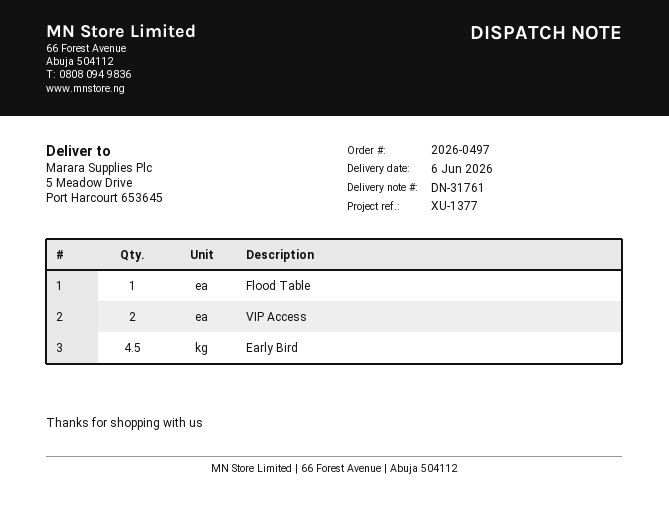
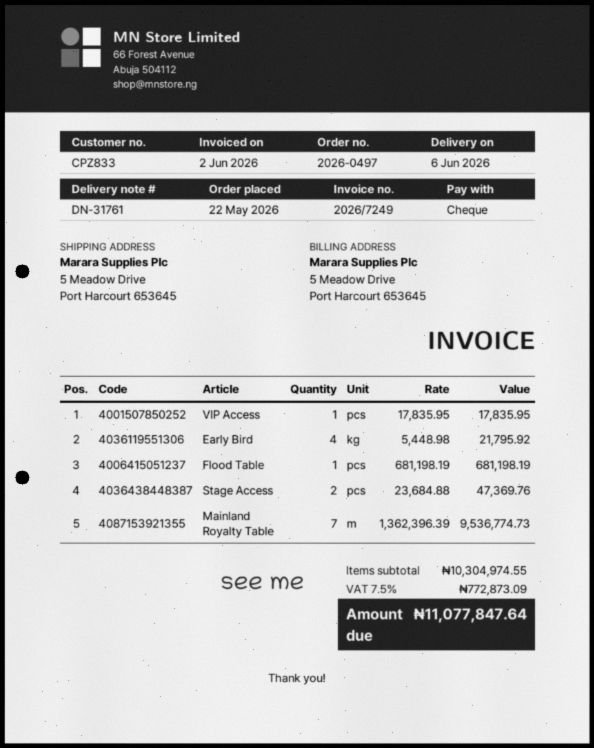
VIP Access: 2 -> 1
Early Bird: 4.5 -> 4
Stage Access: none -> 2
Mainland Royalty Table: none -> 7

